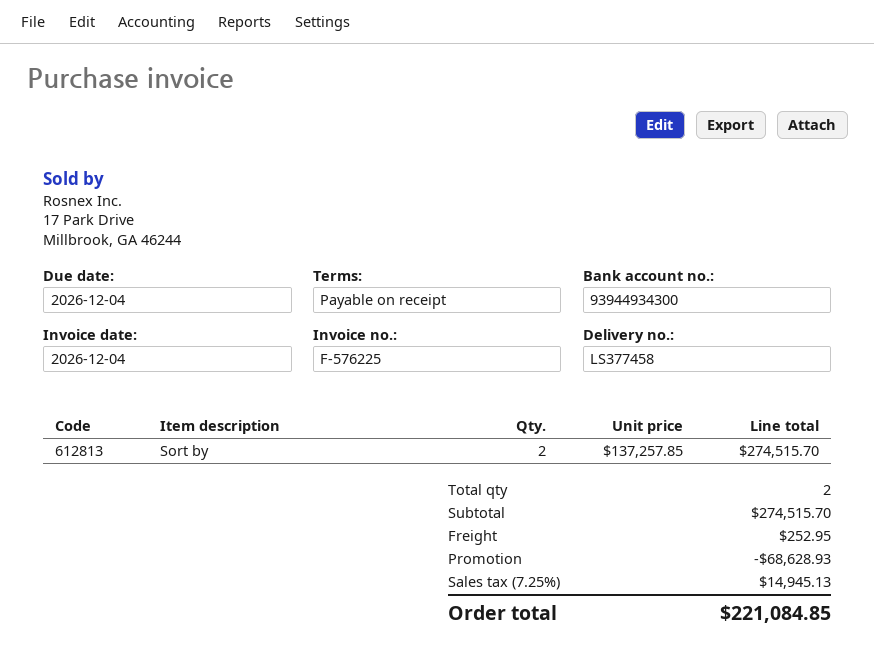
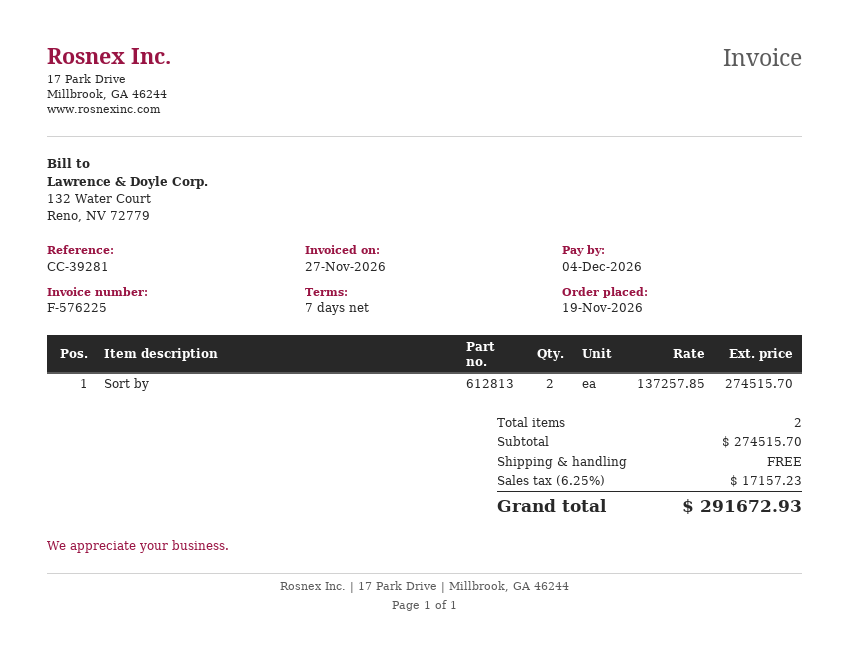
invoice date: 2026-12-04 -> 2026-11-27
payment terms: on receipt -> 7 days
discount: 68628.93 -> none
shipping: 252.95 -> 0.00
tax: 7.25% = 14945.13 -> 6.25% = 17157.23
total: 221084.85 -> 291672.93

